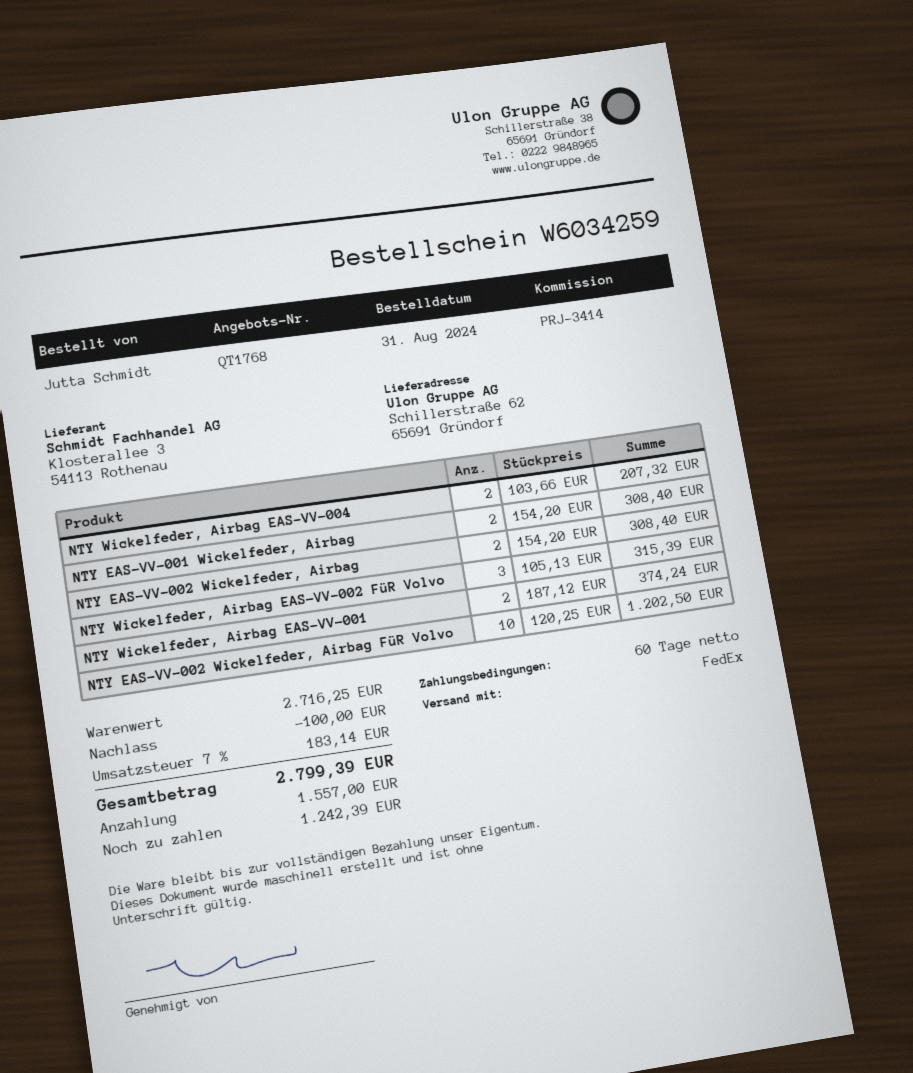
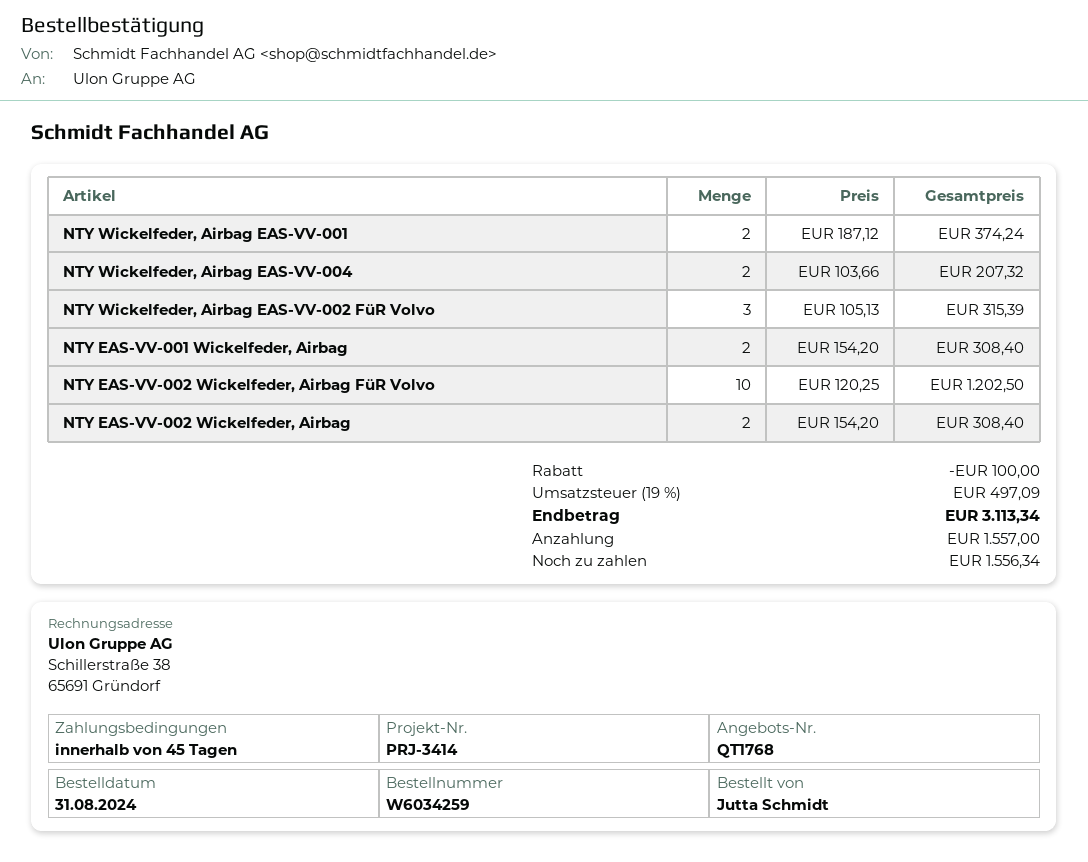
payment terms: 60 days -> 45 days
tax: 7% = 183.14 -> 19% = 497.09
total: 2799.39 -> 3113.34
balance: 1242.39 -> 1556.34

